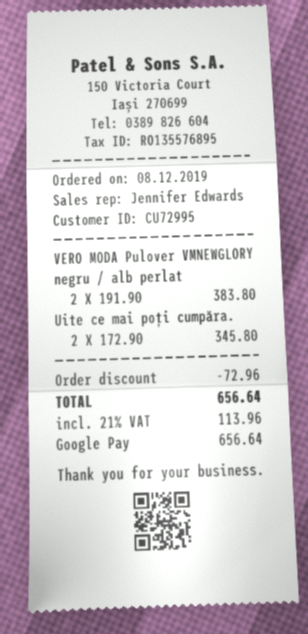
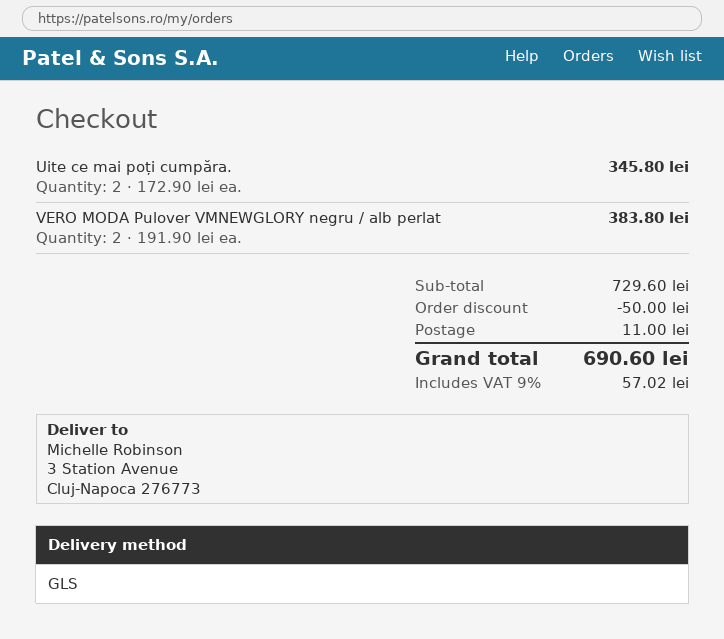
discount: 72.96 -> 50.00
shipping: none -> 11.00
tax: 21% = 113.96 -> 9% = 57.02
total: 656.64 -> 690.60

